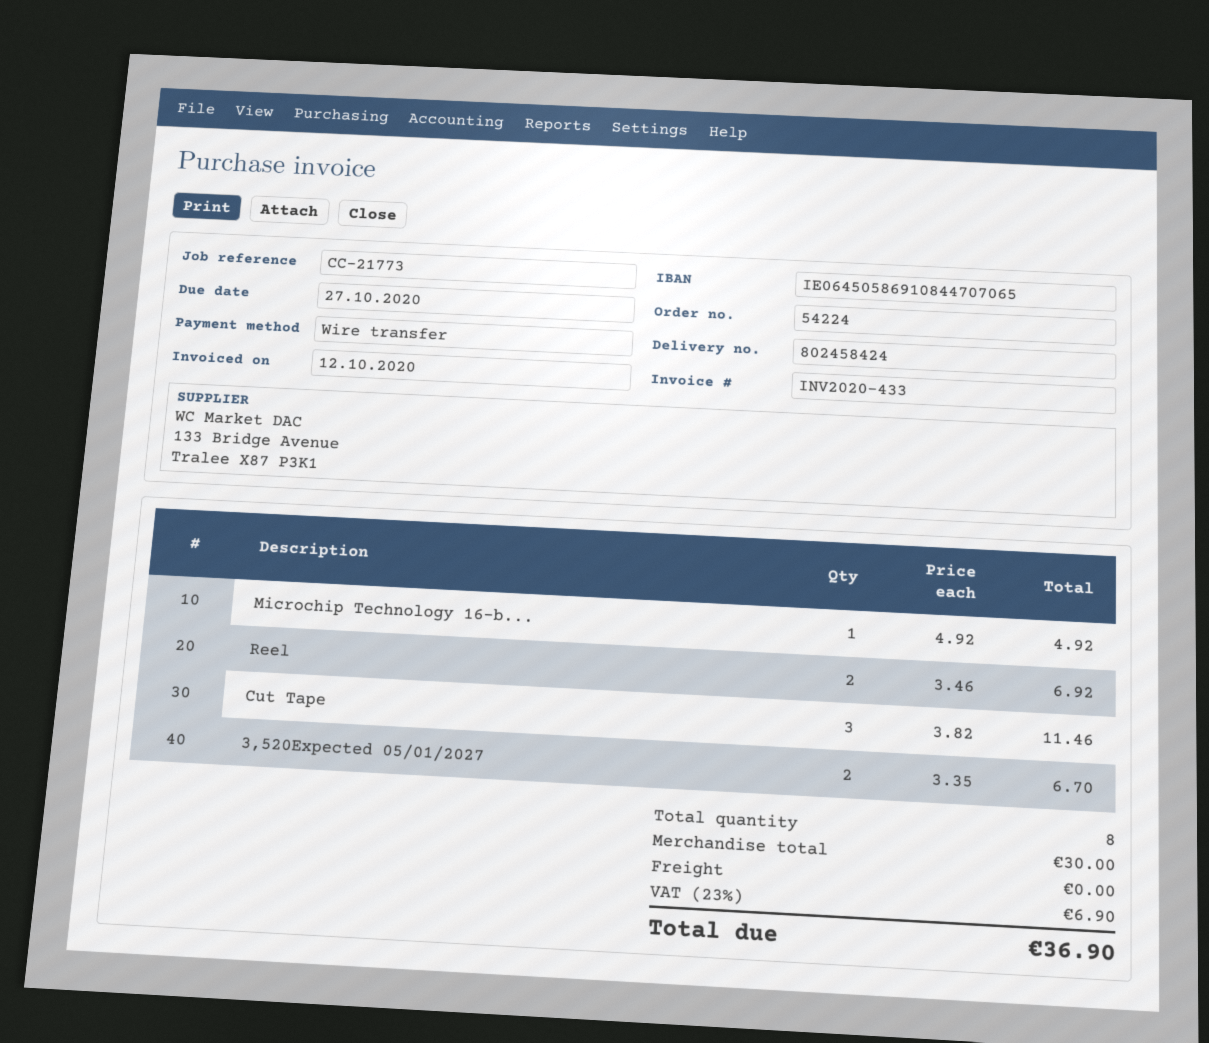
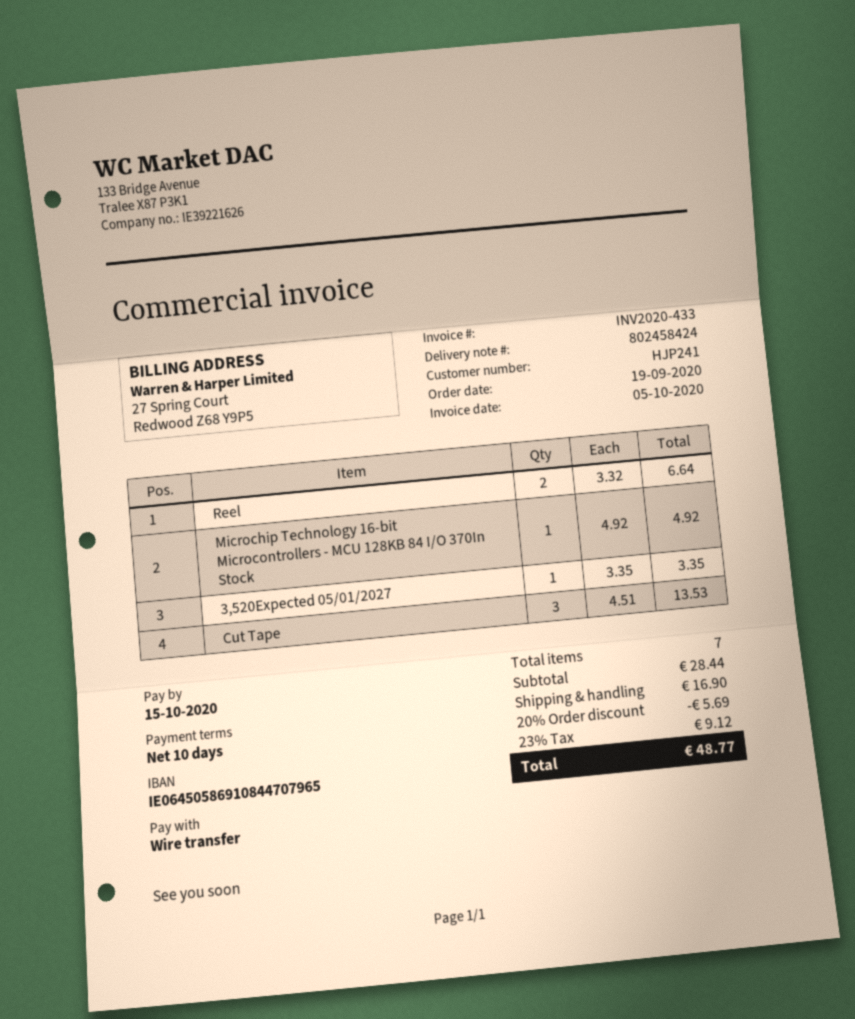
invoice date: 2020-10-12 -> 2020-10-05
due date: 2020-10-27 -> 2020-10-15
bank account: IE06450586910844707065 -> IE06450586910844707965
Reel: 2 x 3.46 = 6.92 -> 2 x 3.32 = 6.64
Cut Tape: 3 x 3.82 = 11.46 -> 3 x 4.51 = 13.53
3,520Expected 05/01/2027: 2 x 3.35 = 6.70 -> 1 x 3.35 = 3.35
total quantity: 8 -> 7
subtotal: 30.00 -> 28.44
discount: none -> 20% = 5.69
shipping: 0.00 -> 16.90
tax: 23% = 6.90 -> 23% = 9.12
total: 36.90 -> 48.77

